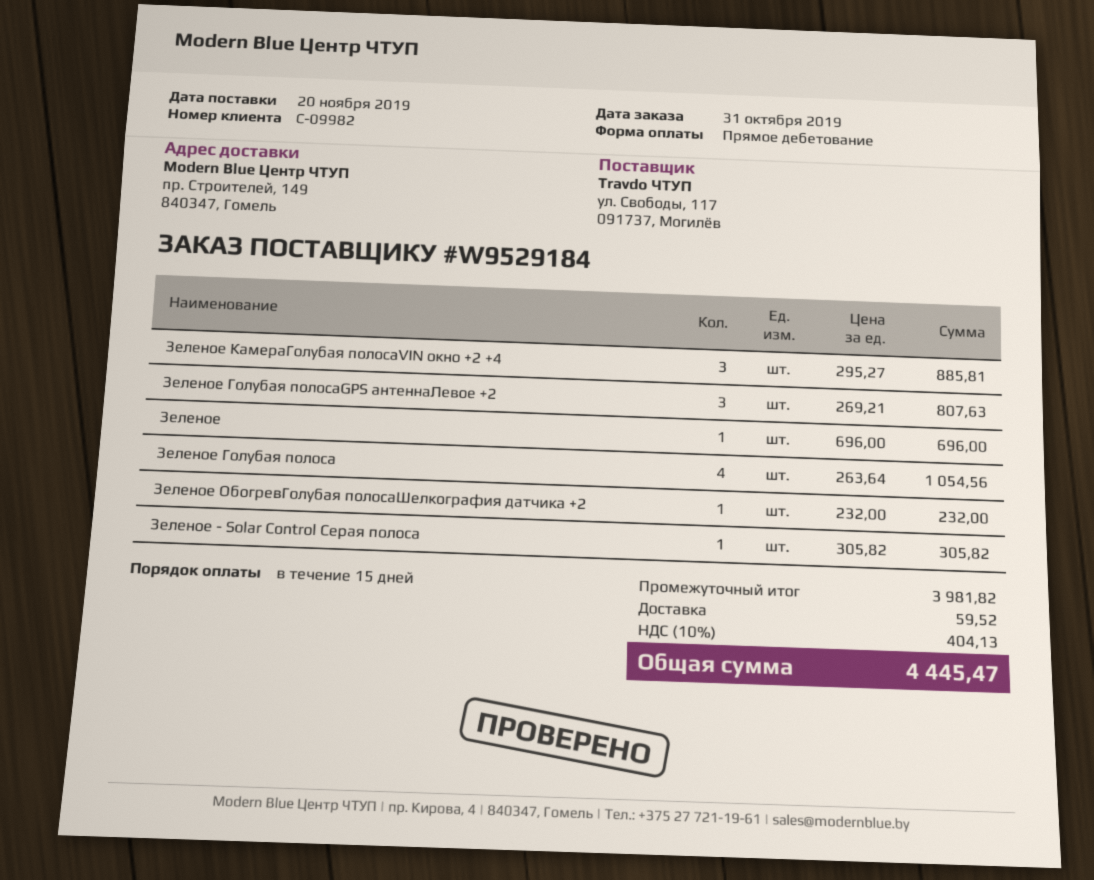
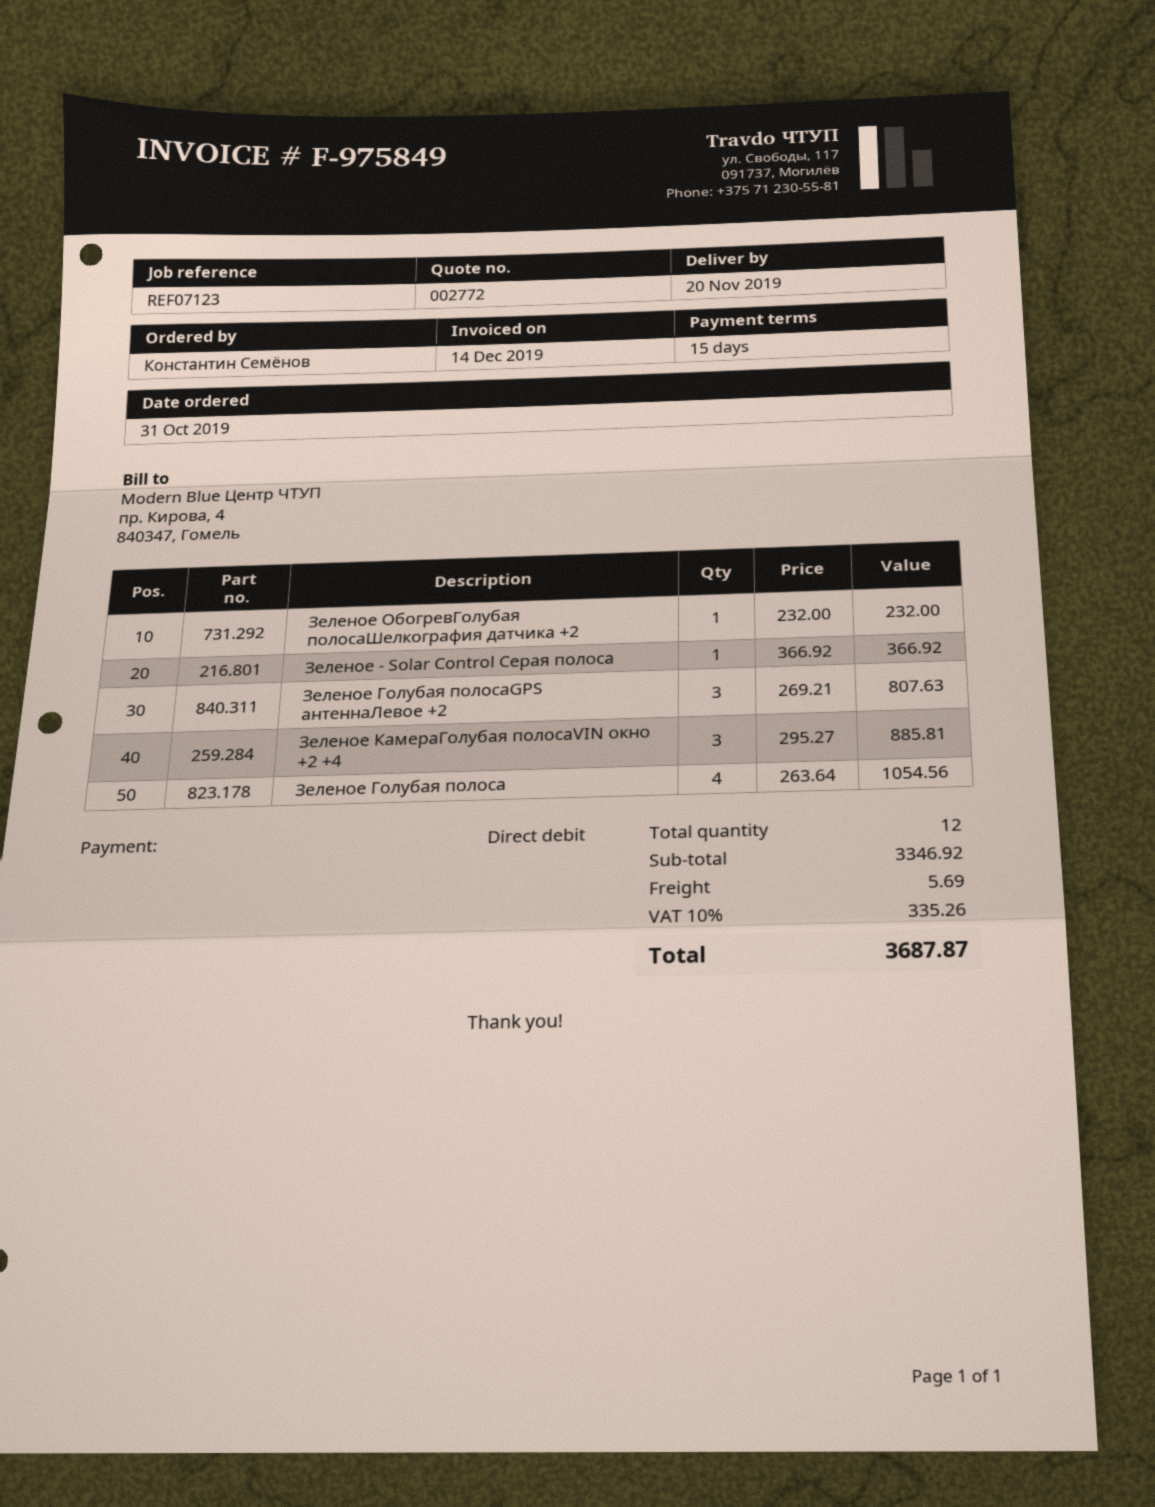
Зеленое: 1 x 696.00 = 696.00 -> none
Зеленое - Solar Control Серая полоса: 1 x 305.82 = 305.82 -> 1 x 366.92 = 366.92
subtotal: 3981.82 -> 3346.92
shipping: 59.52 -> 5.69
tax: 10% = 404.13 -> 10% = 335.26
total: 4445.47 -> 3687.87

